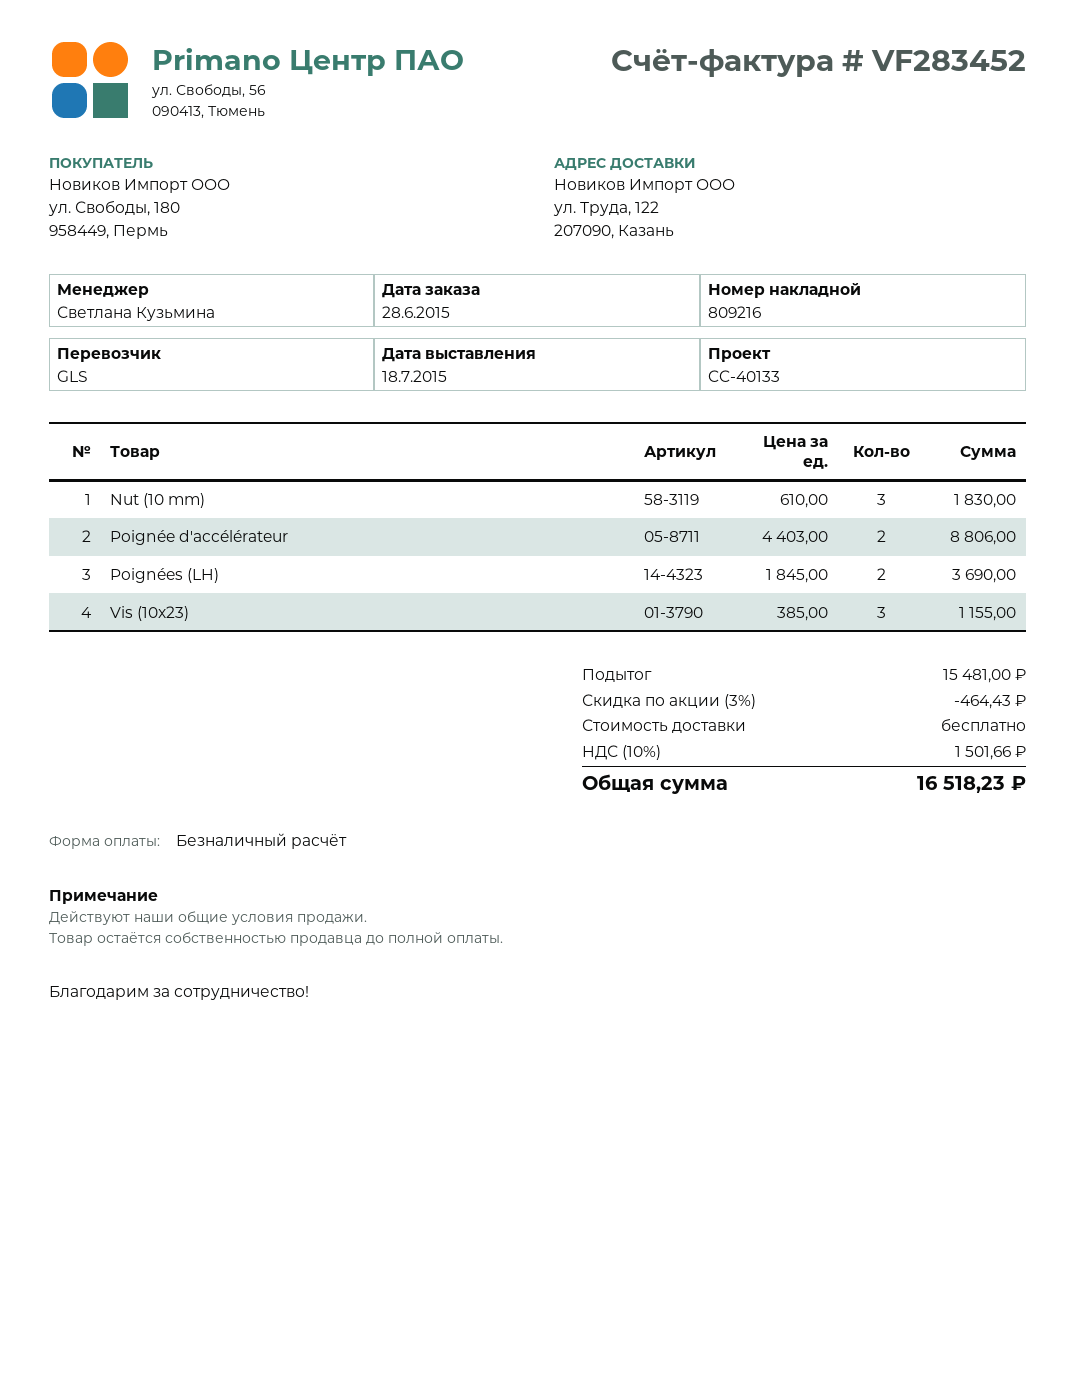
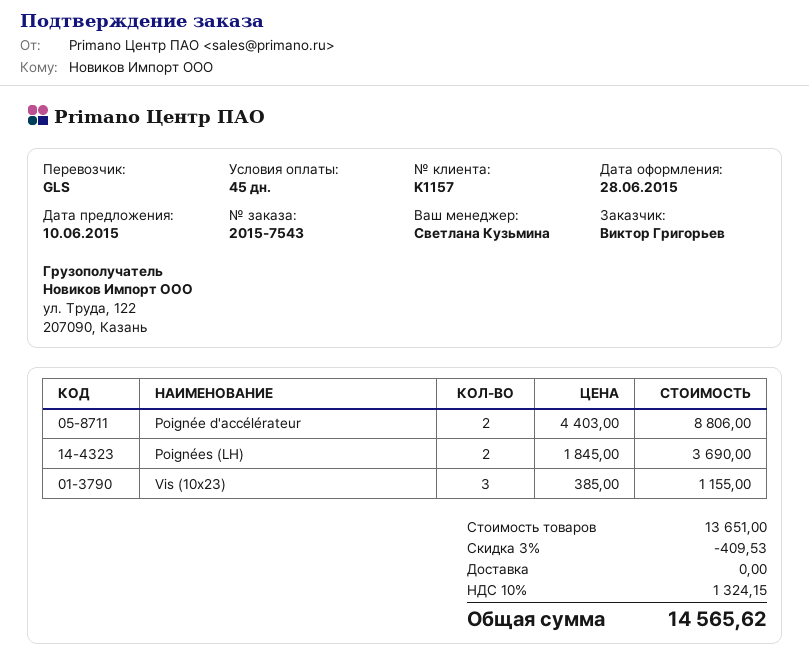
Nut (10 mm): 3 x 610.00 = 1830.00 -> none
subtotal: 15481.00 -> 13651.00
discount: 3% = 464.43 -> 3% = 409.53
tax: 10% = 1501.66 -> 10% = 1324.15
total: 16518.23 -> 14565.62

